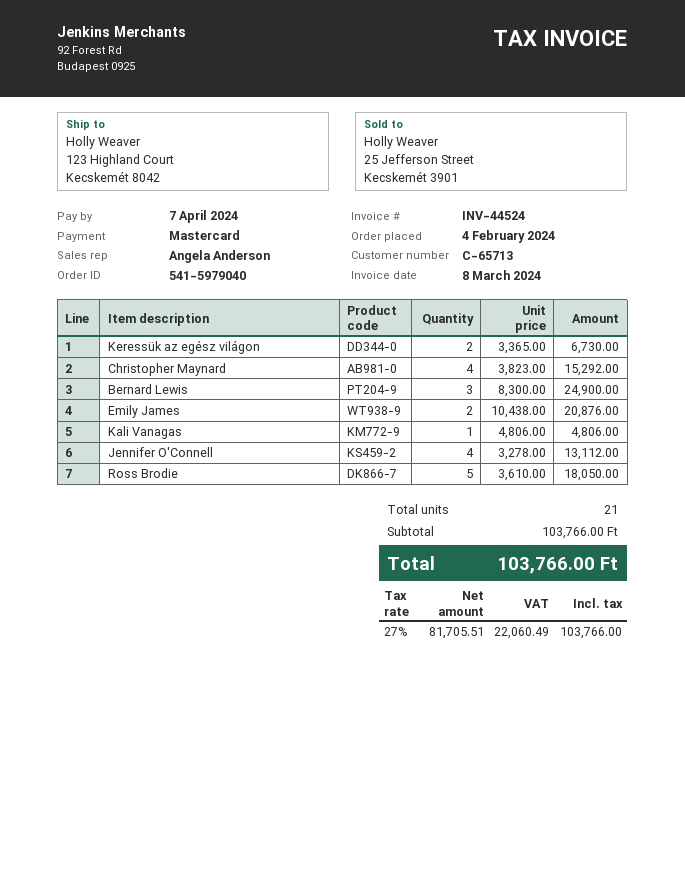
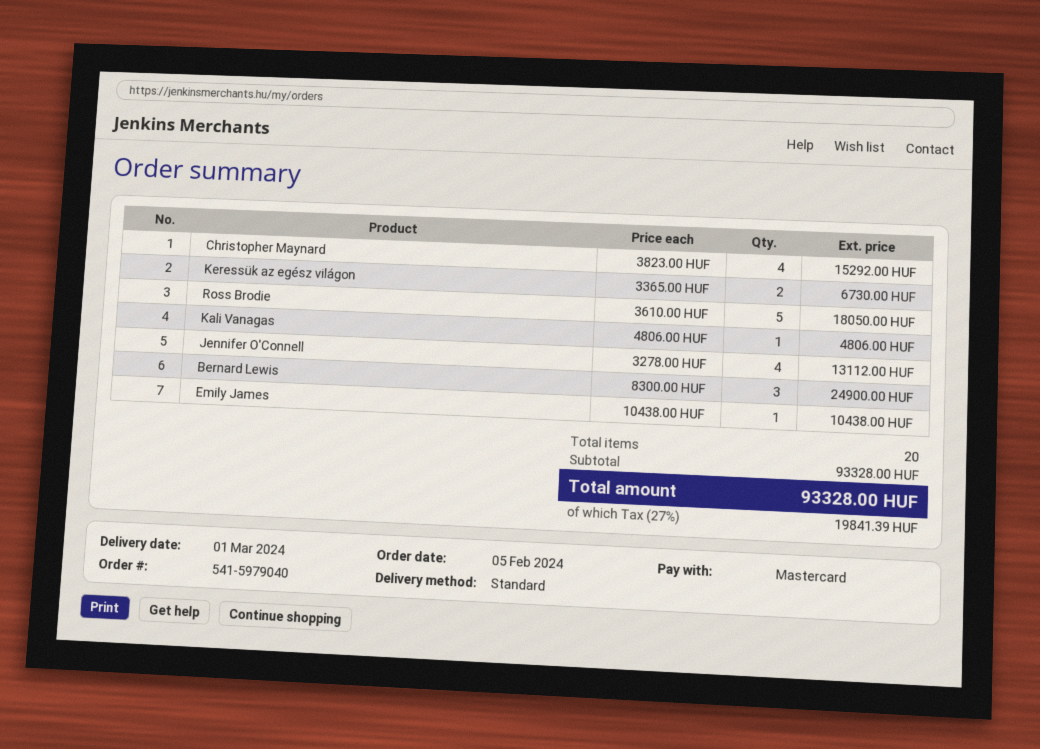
order date: 2024-02-04 -> 2024-02-05
Emily James: 2 x 10438.00 = 20876.00 -> 1 x 10438.00 = 10438.00
total quantity: 21 -> 20
subtotal: 103766.00 -> 93328.00
tax: 27% = 22060.49 -> 27% = 19841.39
total: 103766.00 -> 93328.00

